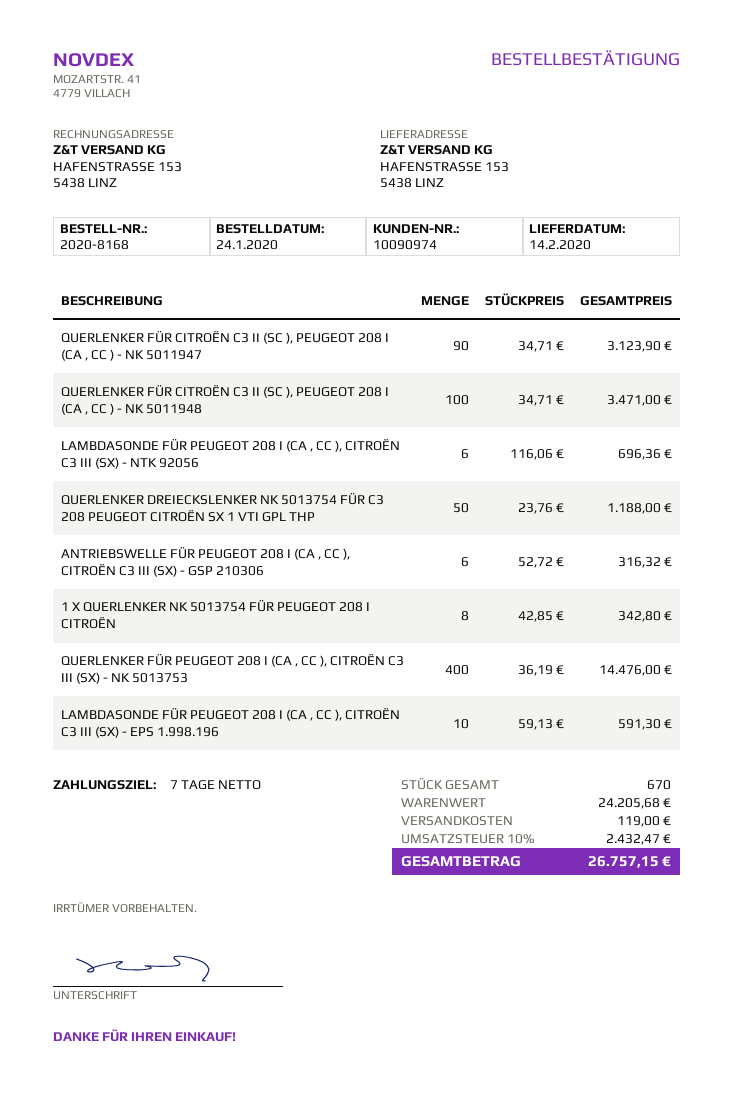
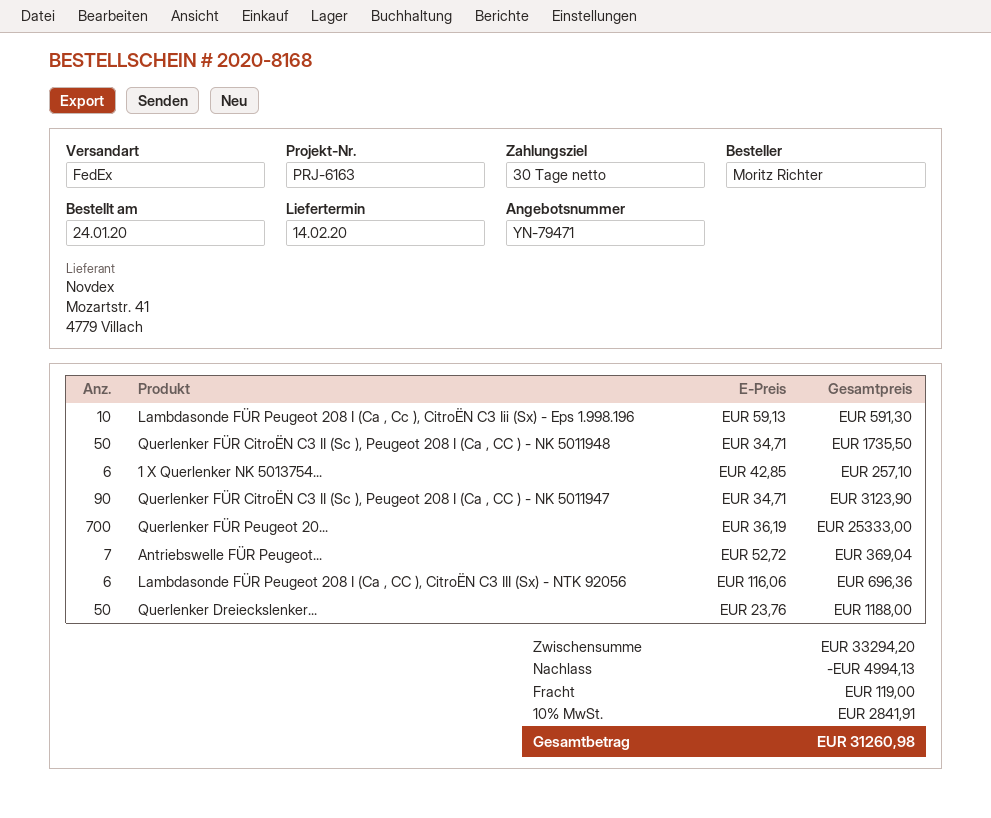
payment terms: 7 days -> 30 days
QUERLENKER FÜR CITROËN C3 II (SC ), PEUGEOT 208 I (CA , CC ) - NK 5011948: 100 x 34.71 = 3471.00 -> 50 x 34.71 = 1735.50
ANTRIEBSWELLE FÜR PEUGEOT 208 I (CA , CC ), CITROËN C3 III (SX) - GSP 210306: 6 x 52.72 = 316.32 -> 7 x 52.72 = 369.04
1 X QUERLENKER NK 5013754 FÜR PEUGEOT 208 I CITROËN: 8 x 42.85 = 342.80 -> 6 x 42.85 = 257.10
QUERLENKER FÜR PEUGEOT 208 I (CA , CC ), CITROËN C3 III (SX) - NK 5013753: 400 x 36.19 = 14476.00 -> 700 x 36.19 = 25333.00
subtotal: 24205.68 -> 33294.20
discount: none -> 4994.13
tax: 10% = 2432.47 -> 10% = 2841.91
total: 26757.15 -> 31260.98

